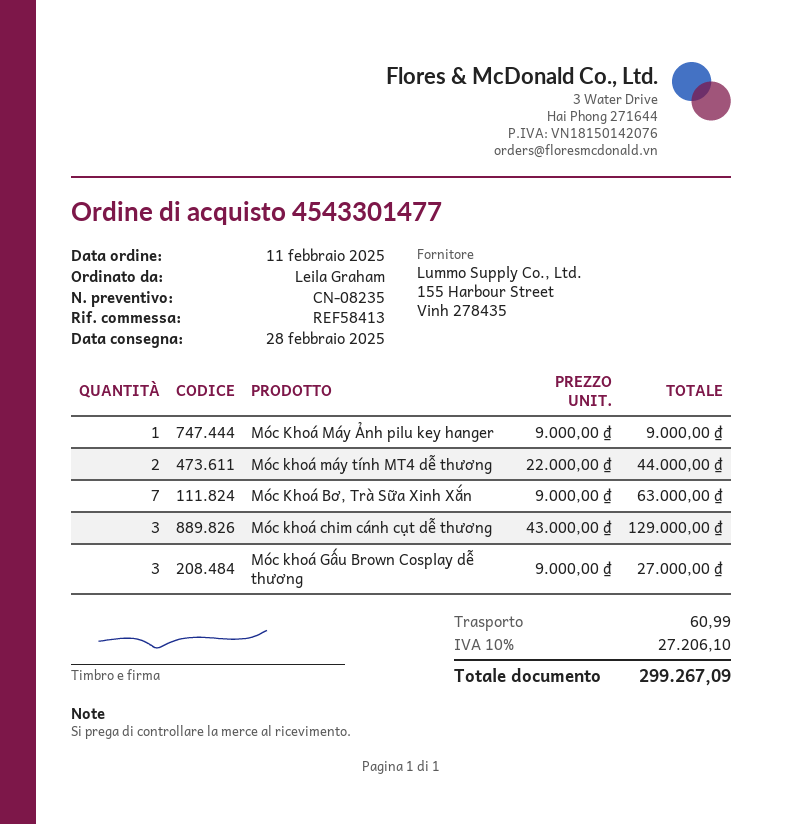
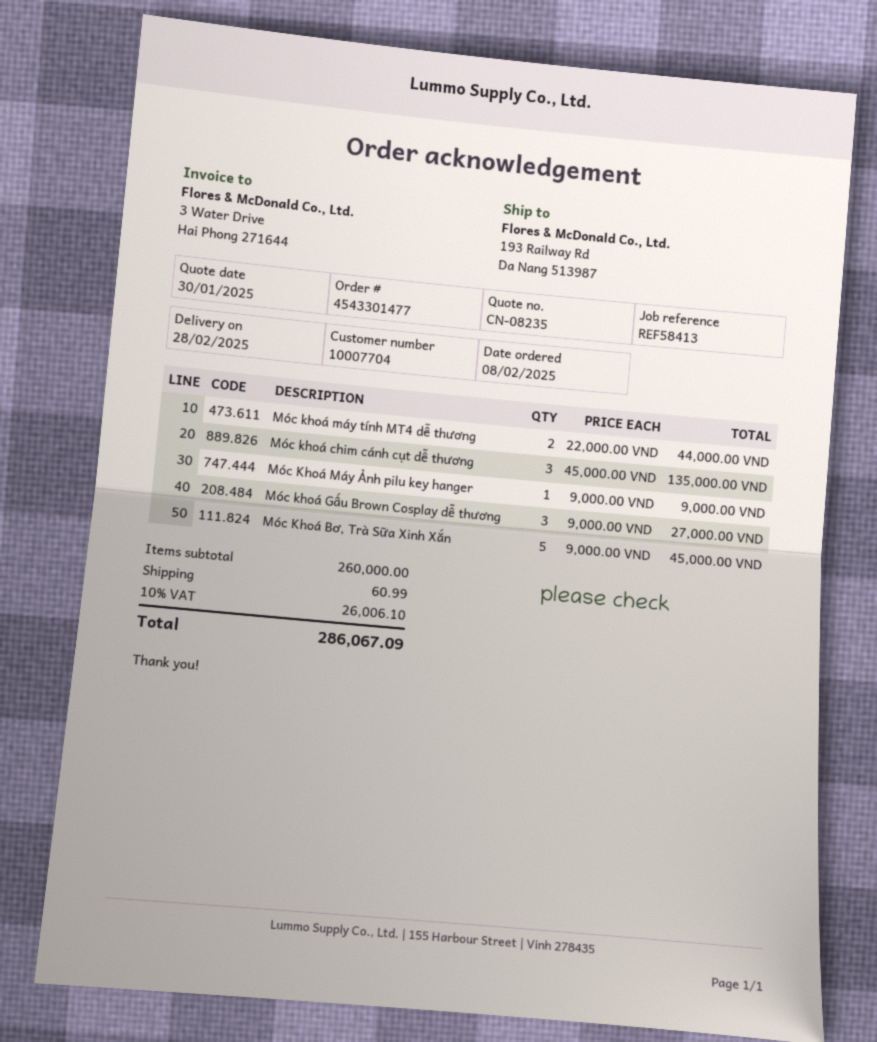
order date: 2025-02-11 -> 2025-02-08
Móc Khoá Bơ, Trà Sữa Xinh Xắn: 7 x 9000.00 = 63000.00 -> 5 x 9000.00 = 45000.00
Móc khoá chim cánh cụt dễ thương: 3 x 43000.00 = 129000.00 -> 3 x 45000.00 = 135000.00
tax: 10% = 27206.10 -> 10% = 26006.10
total: 299267.09 -> 286067.09

